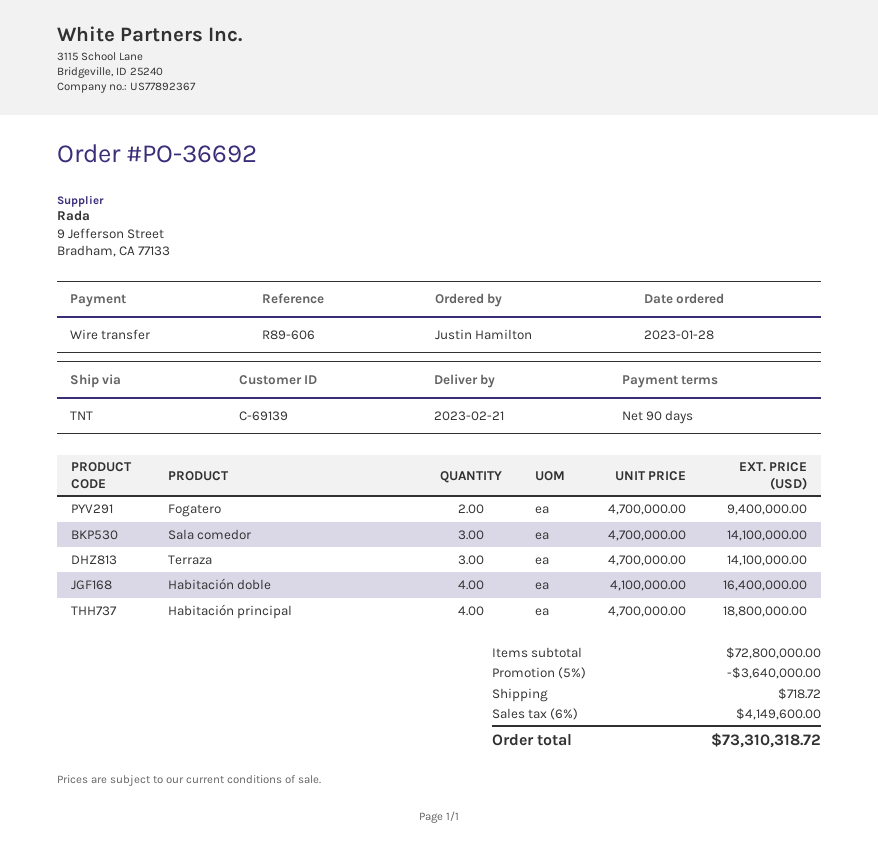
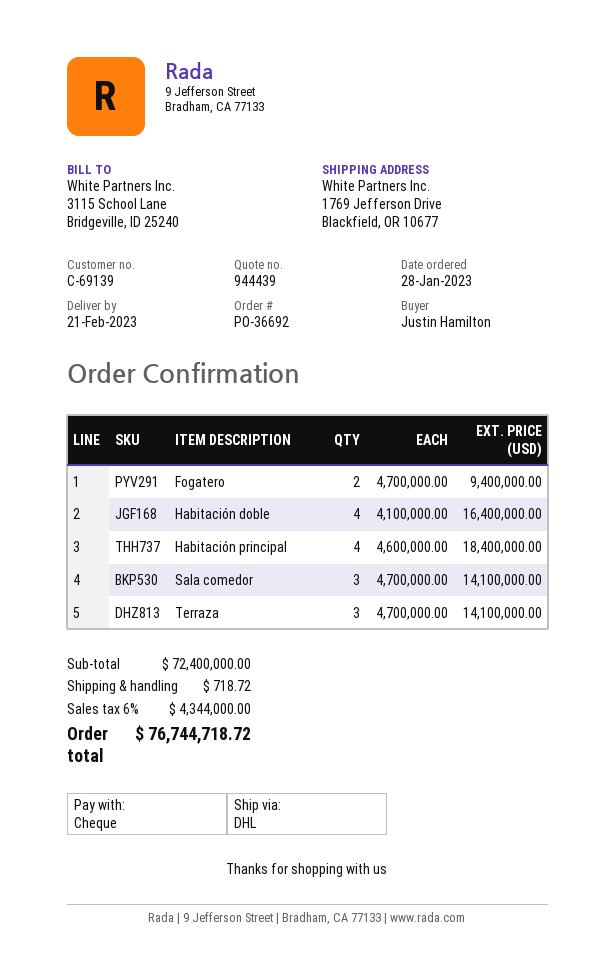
payment method: bank transfer -> cheque
shipping method: TNT -> DHL
Habitación principal: 4 x 4700000.00 = 18800000.00 -> 4 x 4600000.00 = 18400000.00
subtotal: 72800000.00 -> 72400000.00
discount: 5% = 3640000.00 -> none
tax: 6% = 4149600.00 -> 6% = 4344000.00
total: 73310318.72 -> 76744718.72

